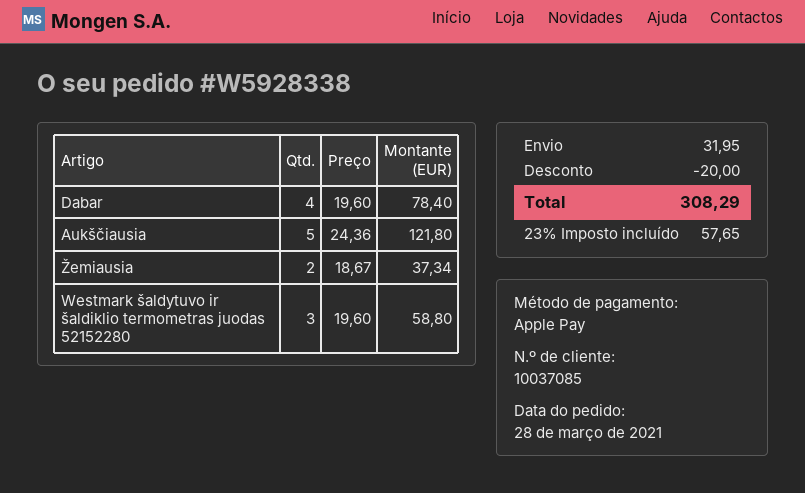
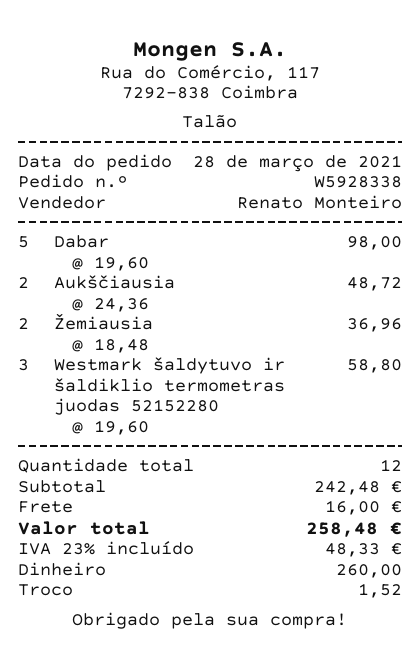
payment method: Apple Pay -> cash
Dabar: 4 x 19.60 = 78.40 -> 5 x 19.60 = 98.00
Aukščiausia: 5 x 24.36 = 121.80 -> 2 x 24.36 = 48.72
Žemiausia: 2 x 18.67 = 37.34 -> 2 x 18.48 = 36.96
discount: 20.00 -> none
shipping: 31.95 -> 16.00
tax: 23% = 57.65 -> 23% = 48.33
total: 308.29 -> 258.48

